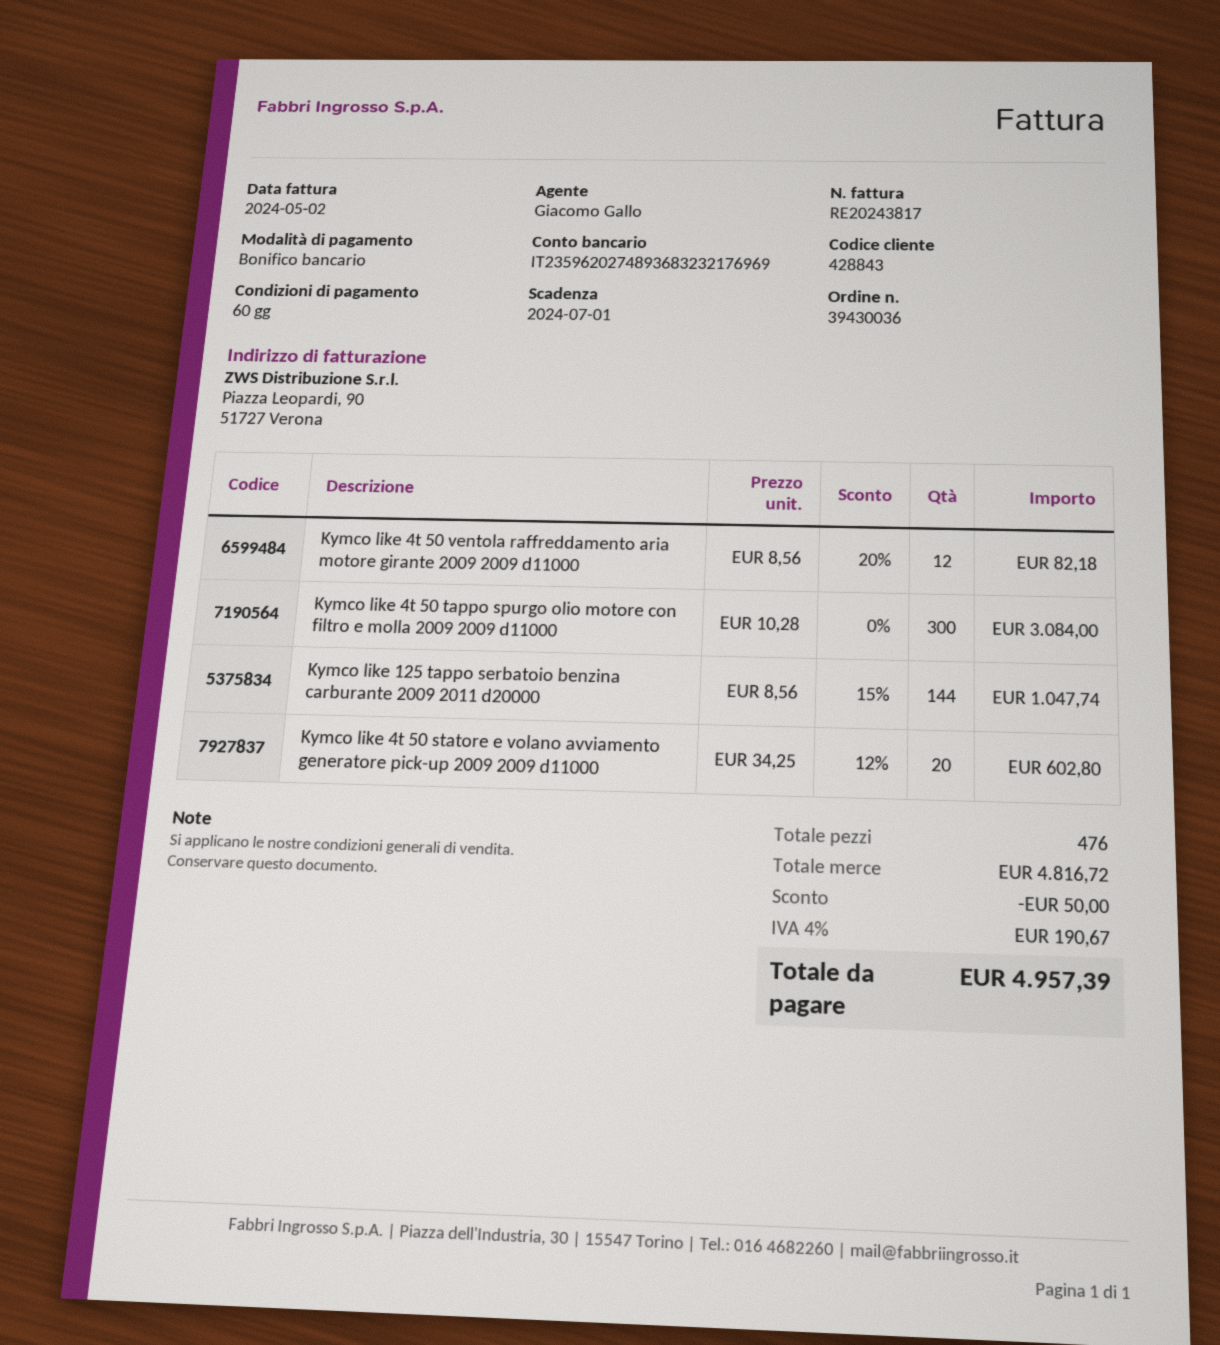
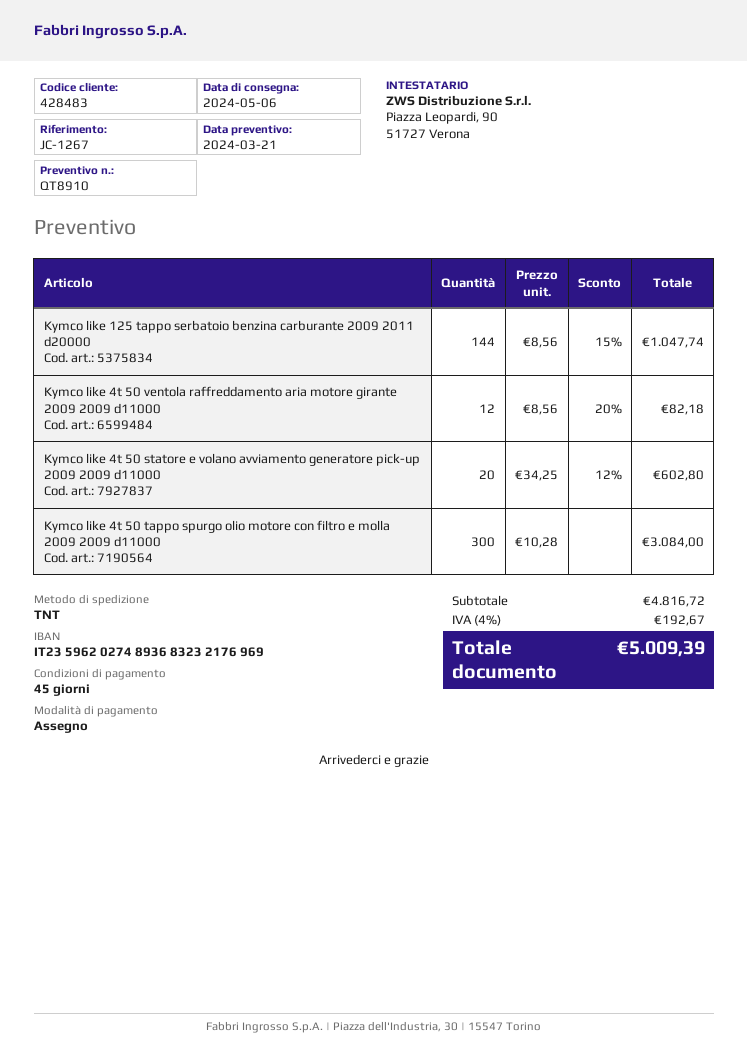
payment terms: 60 days -> 45 days
customer number: 428843 -> 428483
payment method: bank transfer -> cheque
discount: 50.00 -> none
tax: 4% = 190.67 -> 4% = 192.67
total: 4957.39 -> 5009.39

